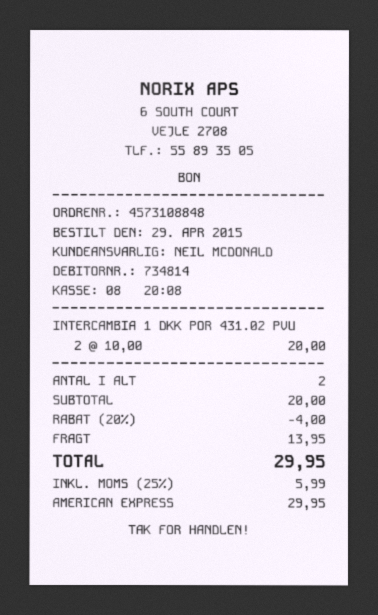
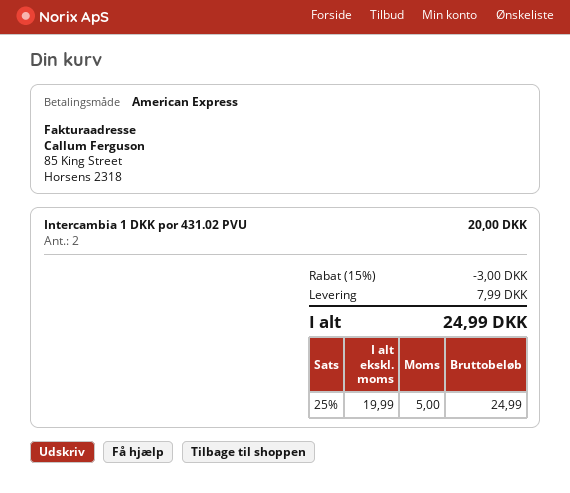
discount: 20% = 4.00 -> 15% = 3.00
shipping: 13.95 -> 7.99
tax: 25% = 5.99 -> 25% = 5.00
total: 29.95 -> 24.99

